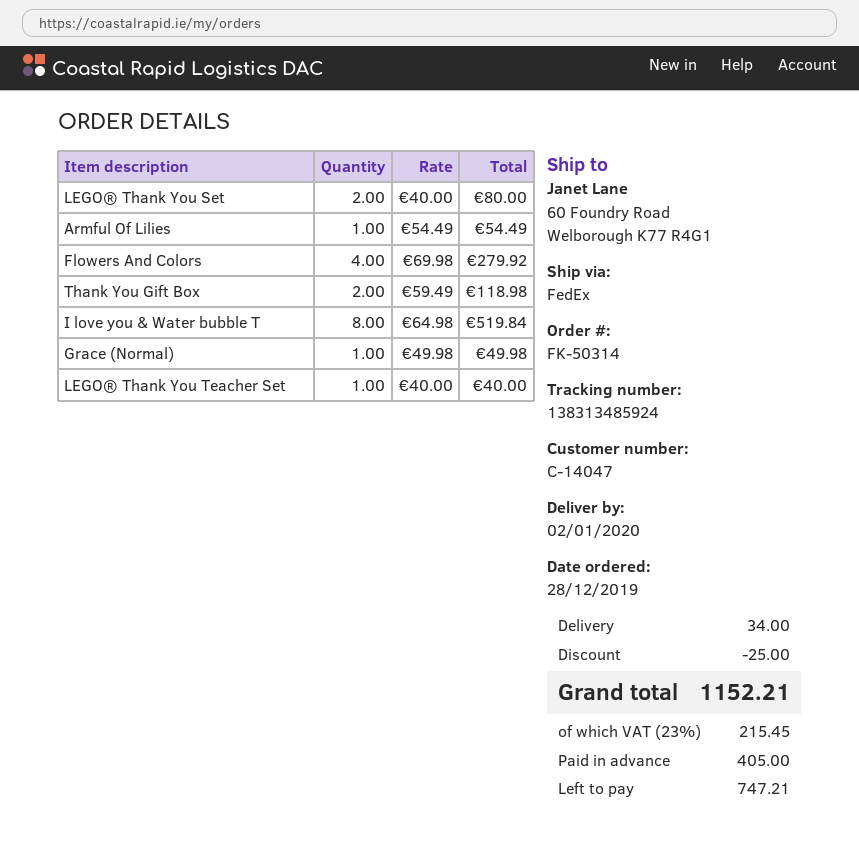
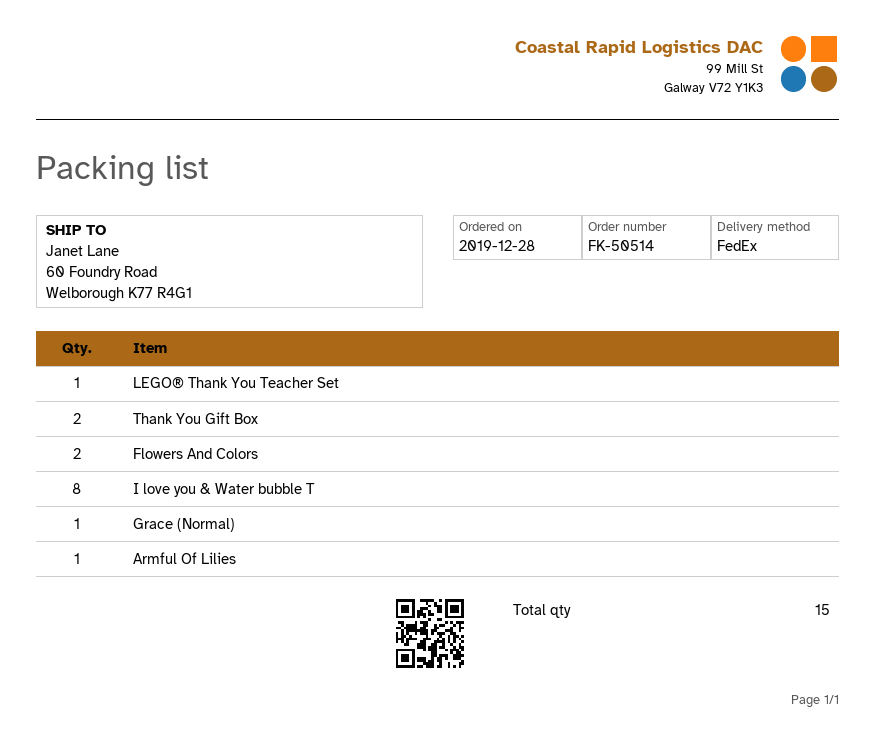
order number: FK-50314 -> FK-50514
LEGO® Thank You Set: 2 -> none
Flowers And Colors: 4 -> 2

